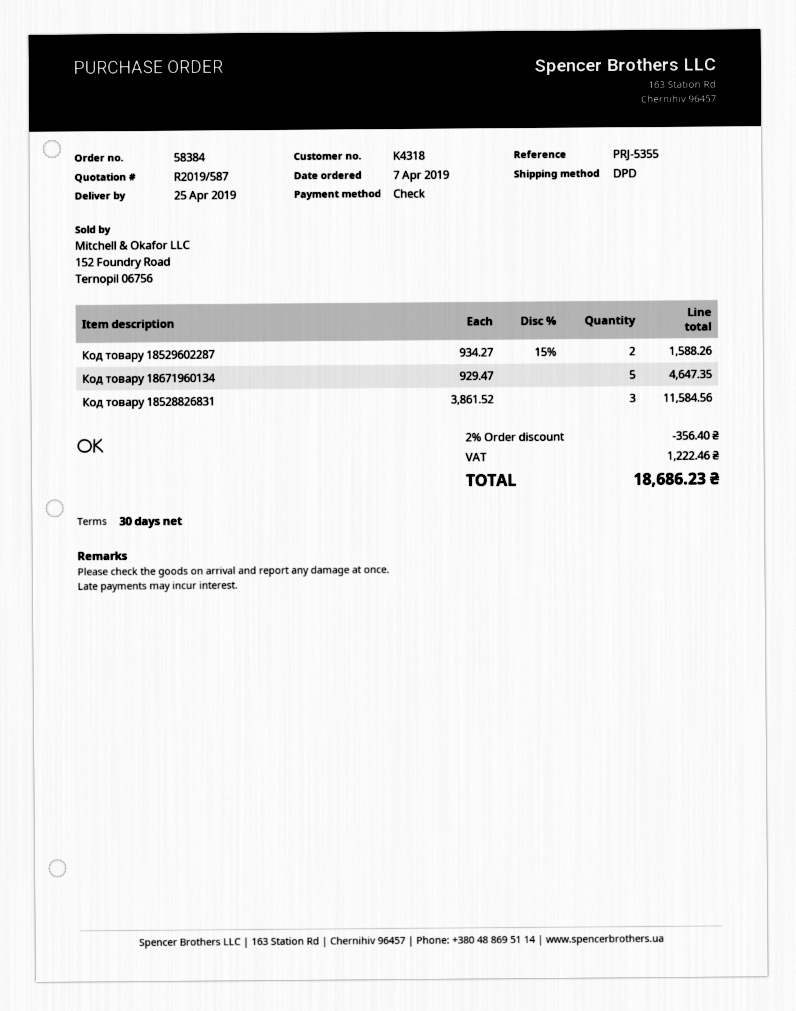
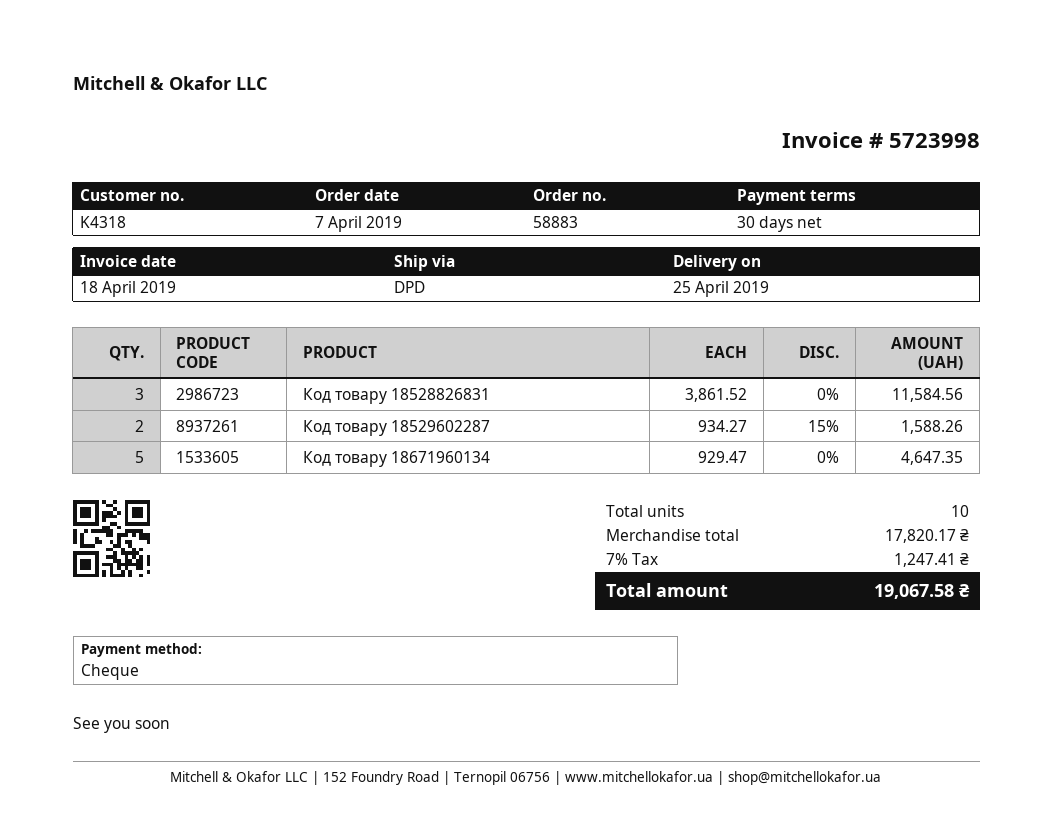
order number: 58384 -> 58883
discount: 2% = 356.40 -> none
tax: 1222.46 -> 1247.41
total: 18686.23 -> 19067.58

